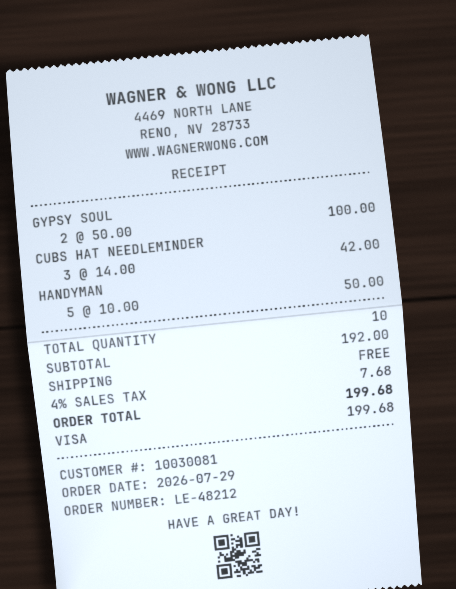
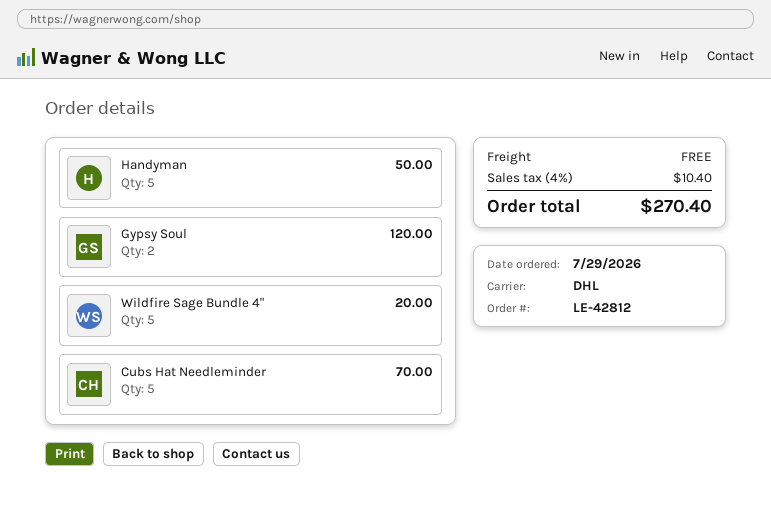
order number: LE-48212 -> LE-42812
GYPSY SOUL: 2 for 100.00 -> 2 for 120.00
CUBS HAT NEEDLEMINDER: 3 for 42.00 -> 5 for 70.00
Wildfire Sage Bundle 4": none -> 5 for 20.00
tax: 4% = 7.68 -> 4% = 10.40
total: 199.68 -> 270.40

